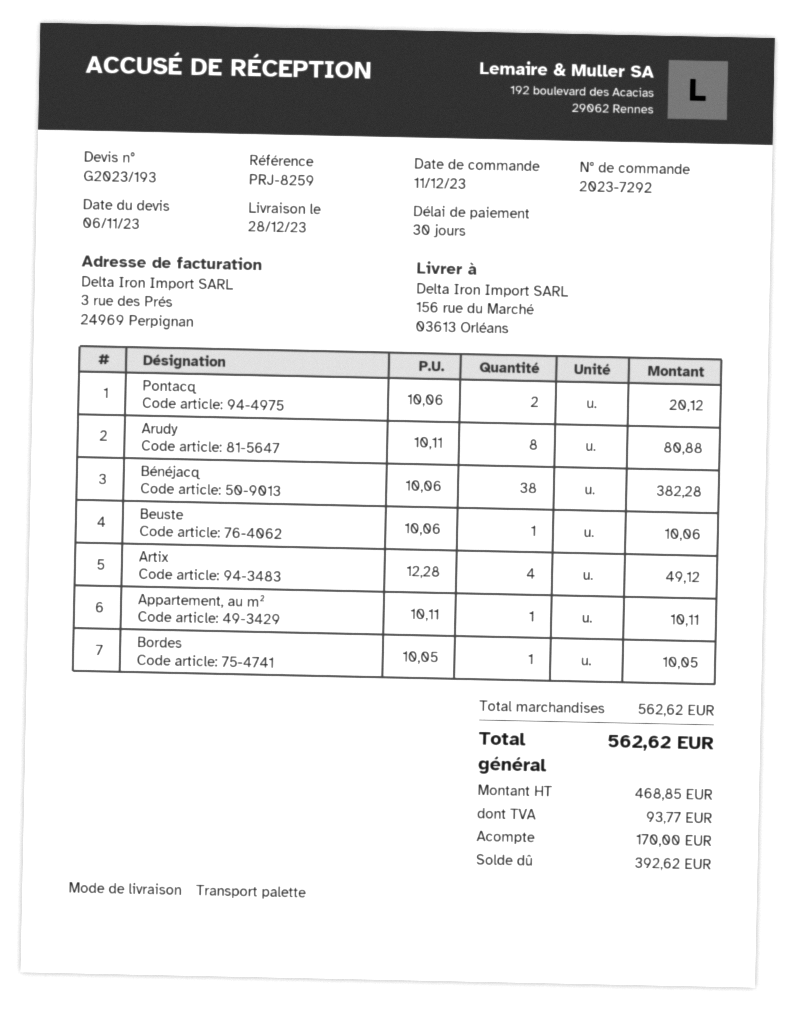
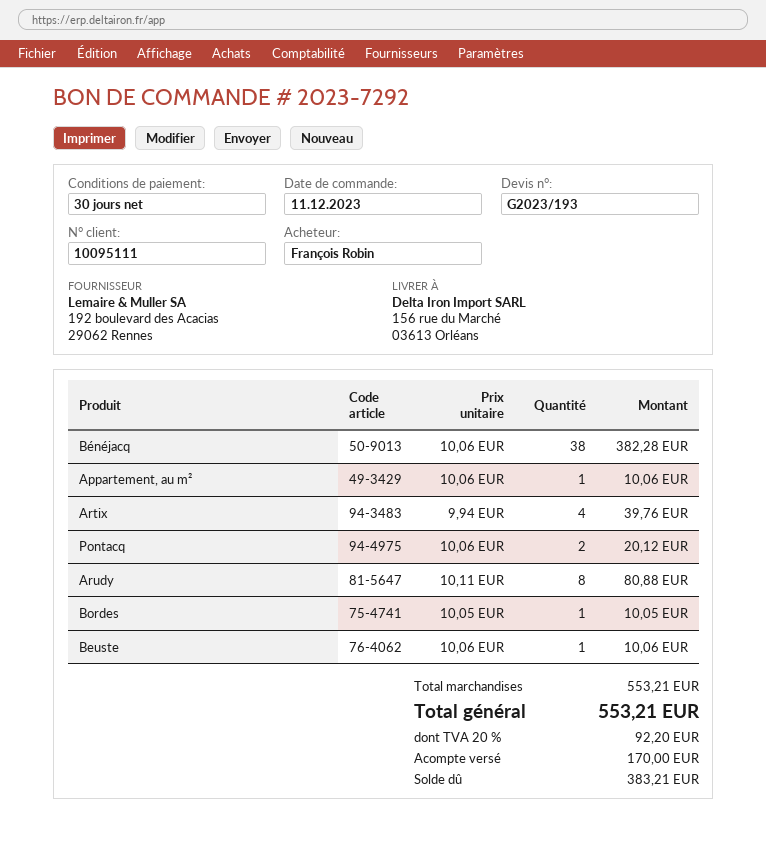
Artix: 4 x 12.28 = 49.12 -> 4 x 9.94 = 39.76
Appartement, au m²: 1 x 10.11 = 10.11 -> 1 x 10.06 = 10.06
subtotal: 562.62 -> 553.21
tax: 93.77 -> 92.20
total: 562.62 -> 553.21
balance: 392.62 -> 383.21

